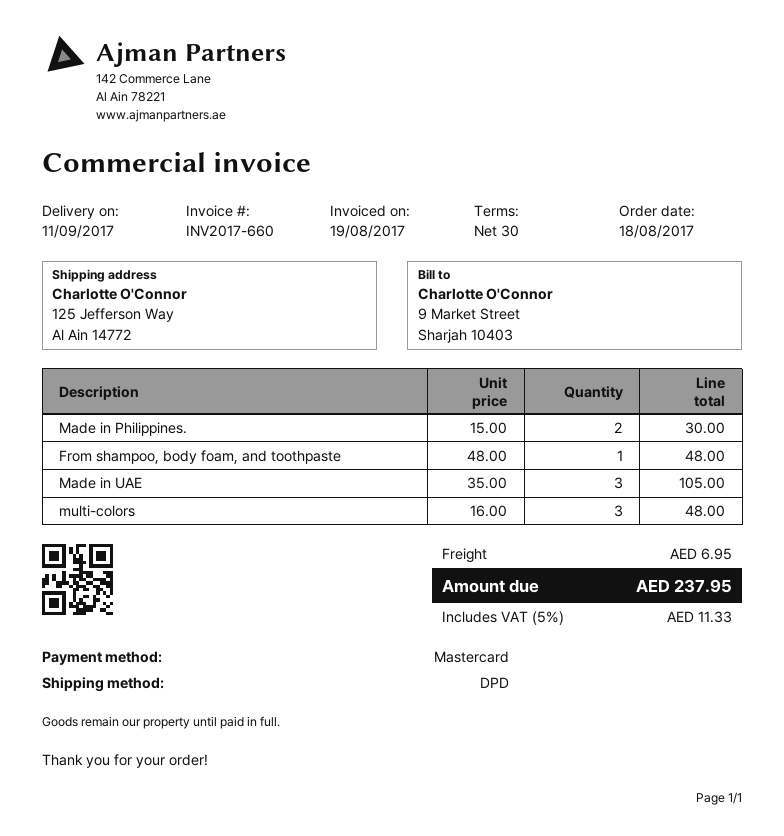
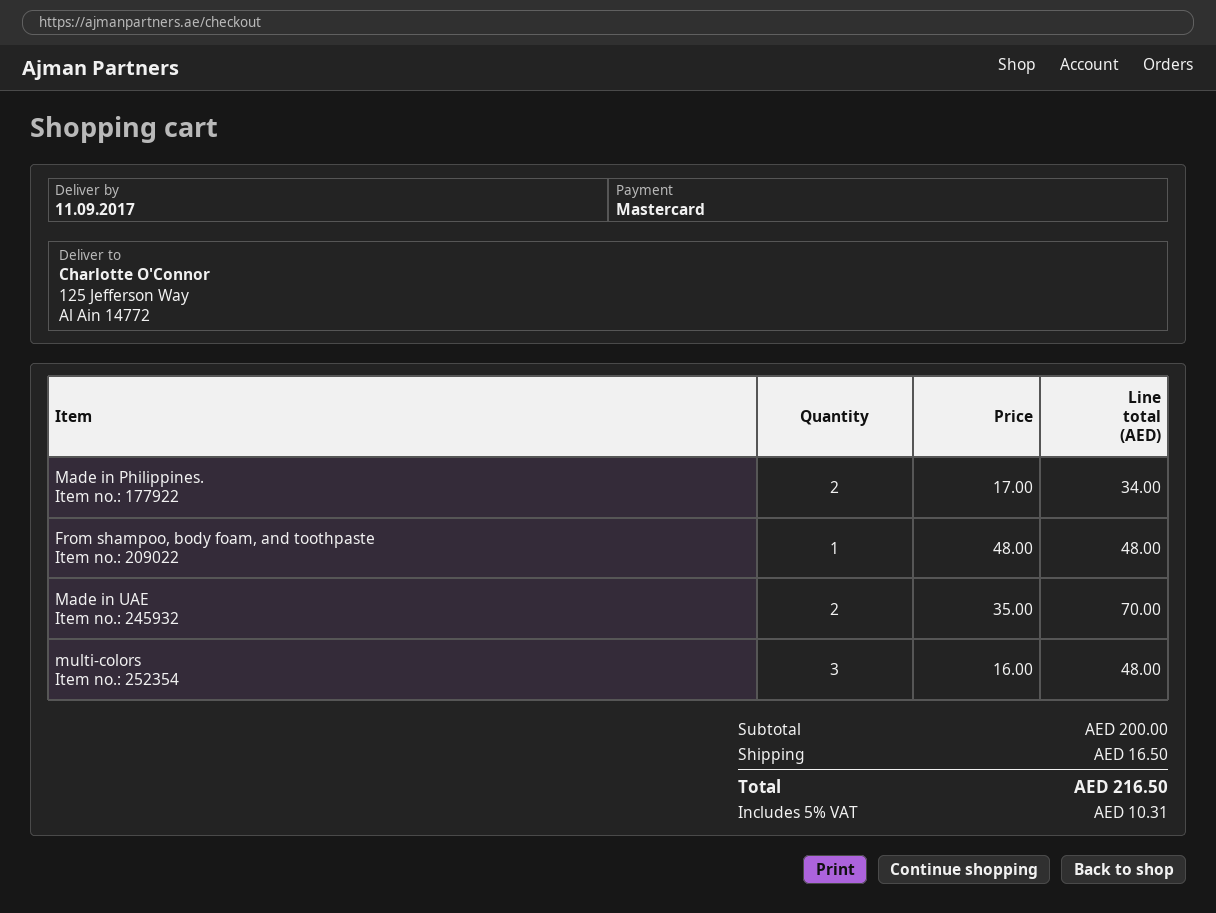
Made in Philippines.: 2 x 15.00 = 30.00 -> 2 x 17.00 = 34.00
Made in UAE: 3 x 35.00 = 105.00 -> 2 x 35.00 = 70.00
shipping: 6.95 -> 16.50
tax: 5% = 11.33 -> 5% = 10.31
total: 237.95 -> 216.50

